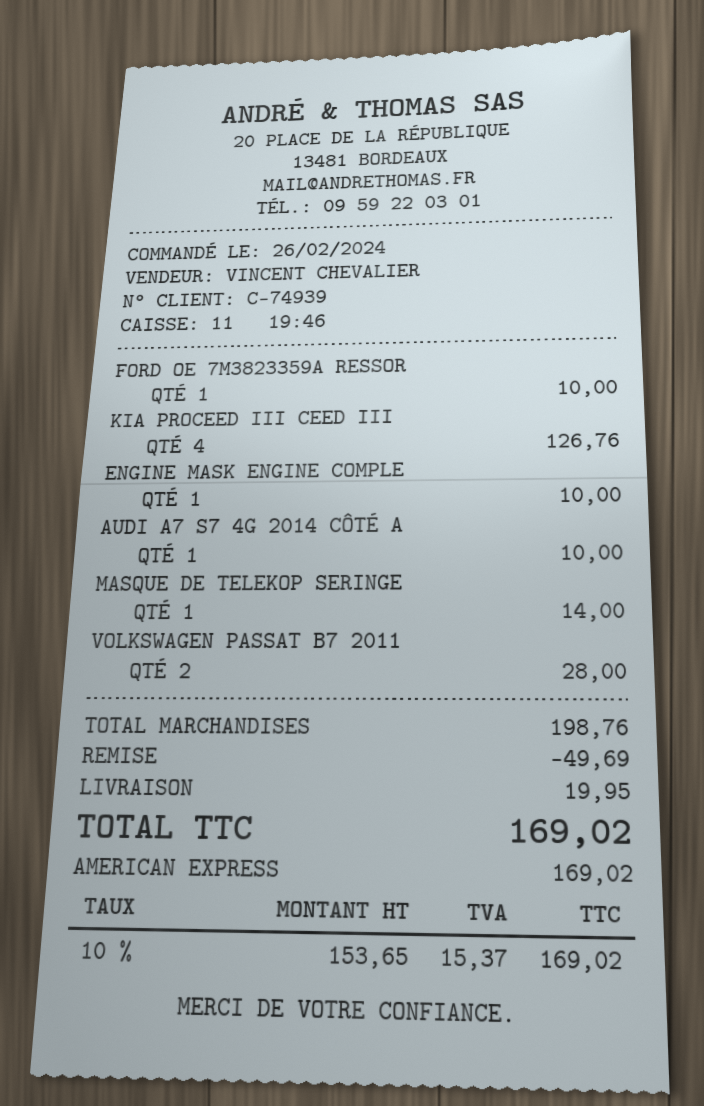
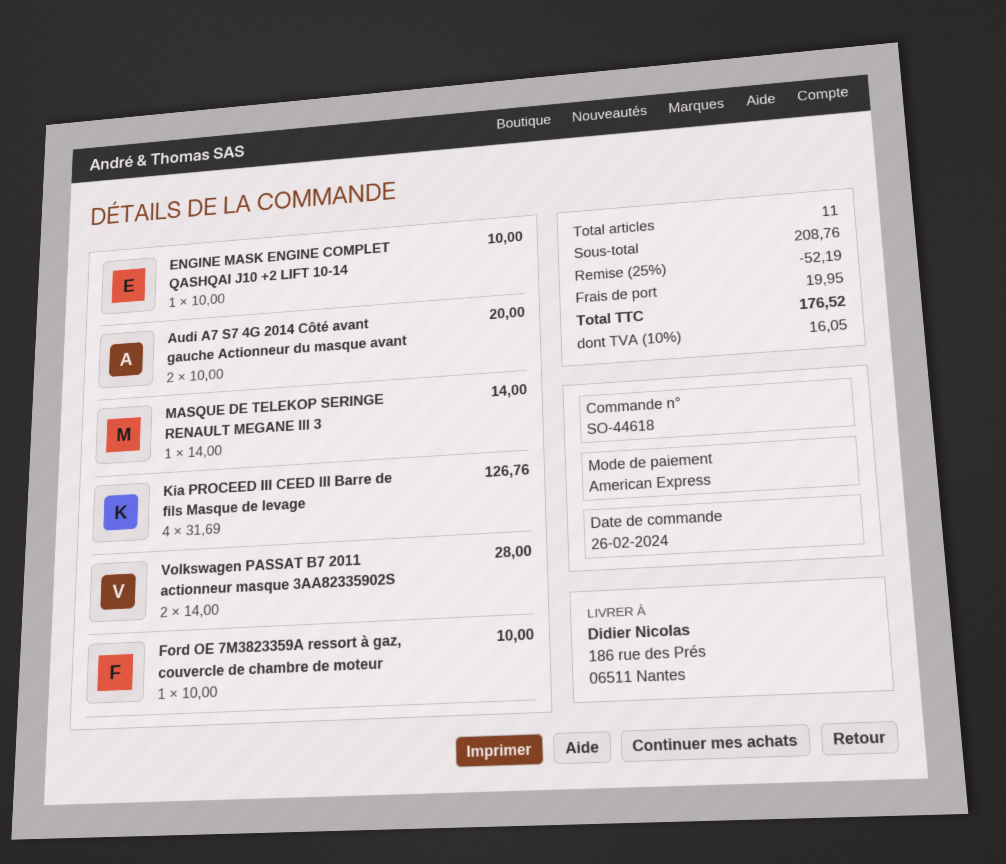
AUDI A7 S7 4G 2014 CÔTÉ A: 1 for 10.00 -> 2 for 20.00
subtotal: 198.76 -> 208.76
discount: 49.69 -> 52.19
tax: 10% = 15.37 -> 10% = 16.05
total: 169.02 -> 176.52

